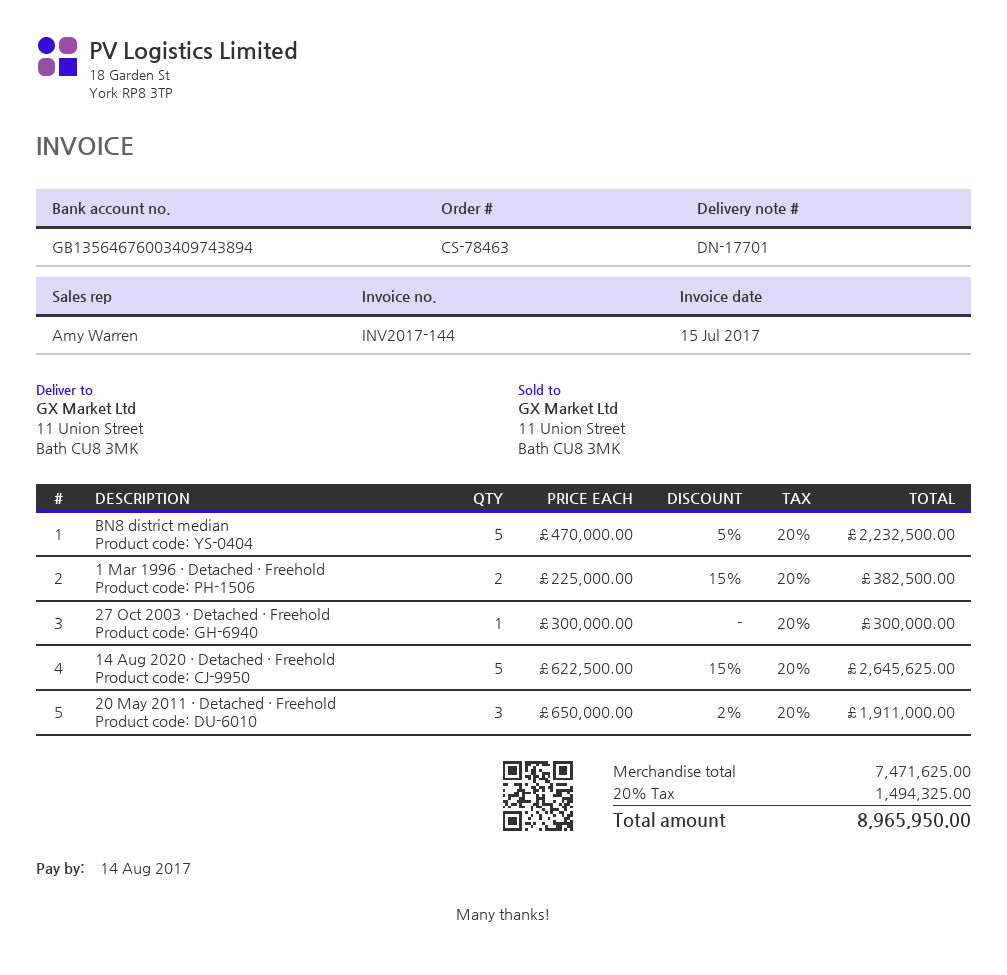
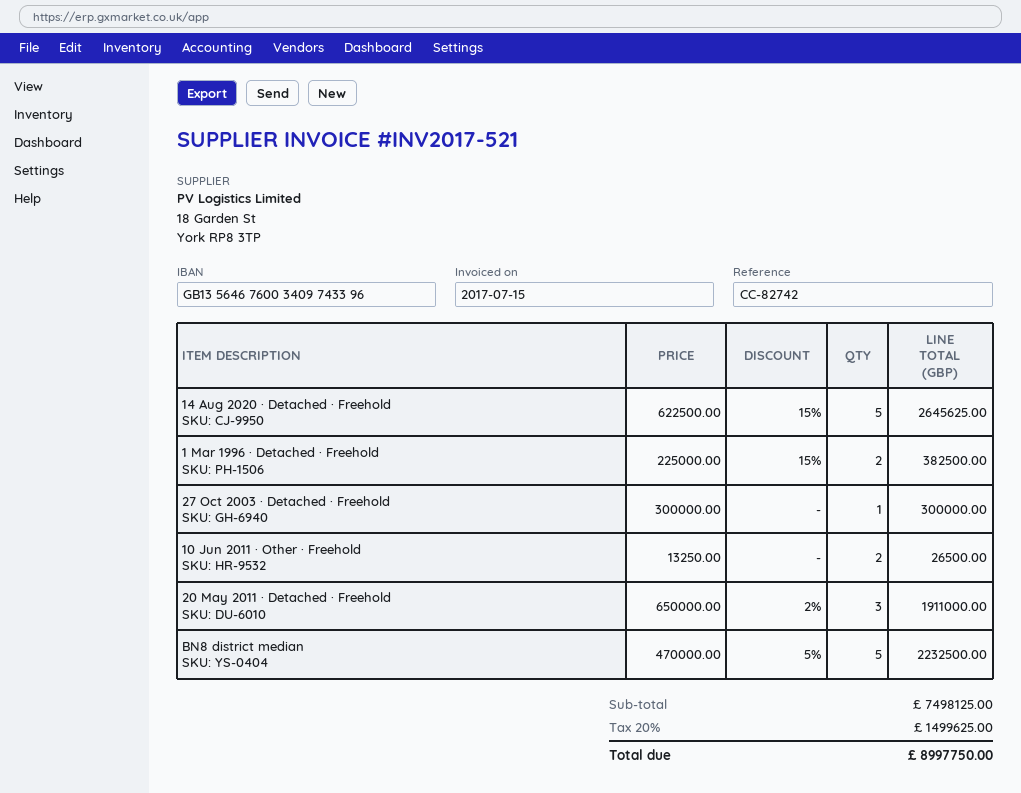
invoice number: INV2017-144 -> INV2017-521
bank account: GB13564676003409743894 -> GB13564676003409743396
10 Jun 2011 · Other · Freehold: none -> 2 x 13250.00 = 26500.00
subtotal: 7471625.00 -> 7498125.00
tax: 20% = 1494325.00 -> 20% = 1499625.00
total: 8965950.00 -> 8997750.00

